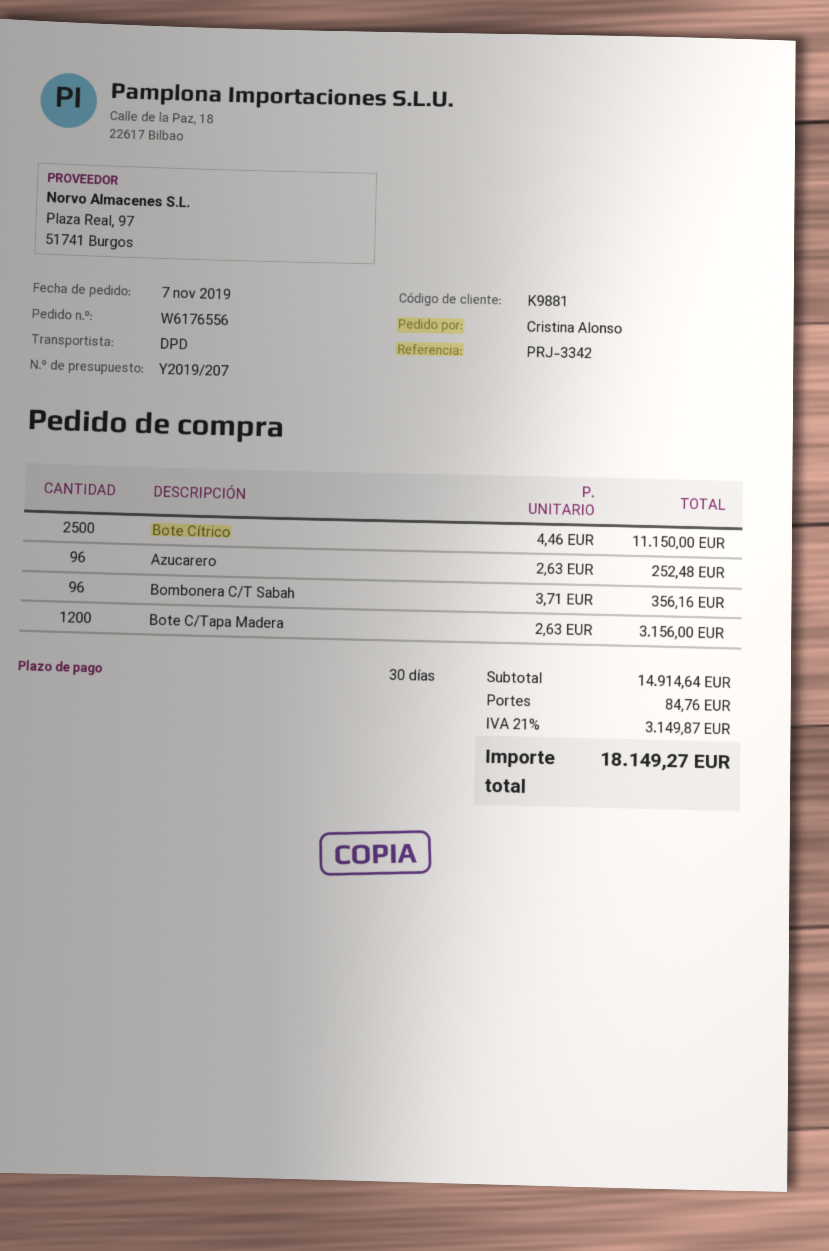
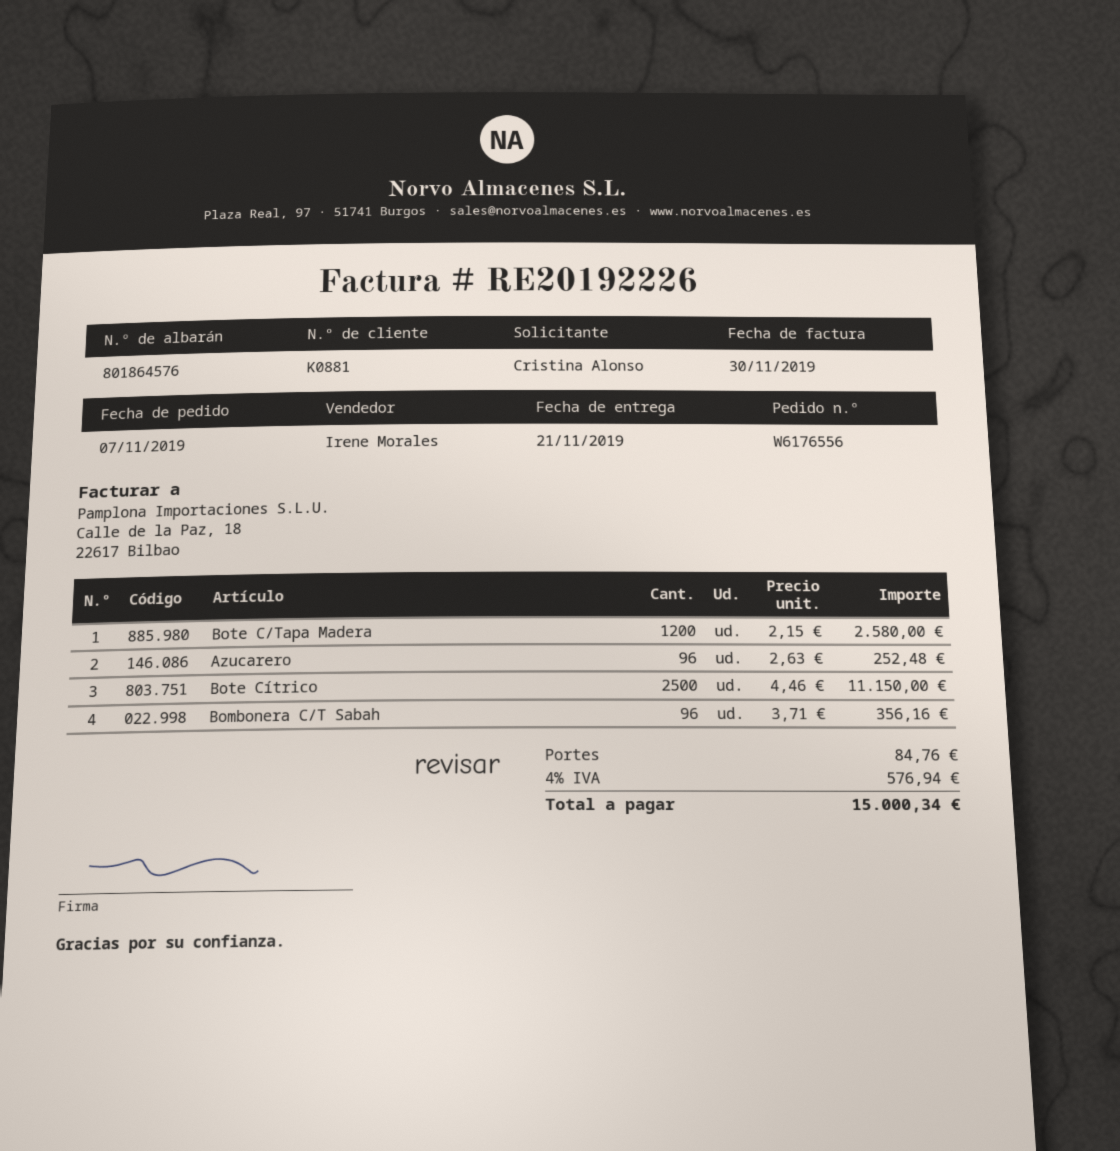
customer number: K9881 -> K0881
Bote C/Tapa Madera: 1200 x 2.63 = 3156.00 -> 1200 x 2.15 = 2580.00
tax: 21% = 3149.87 -> 4% = 576.94
total: 18149.27 -> 15000.34

